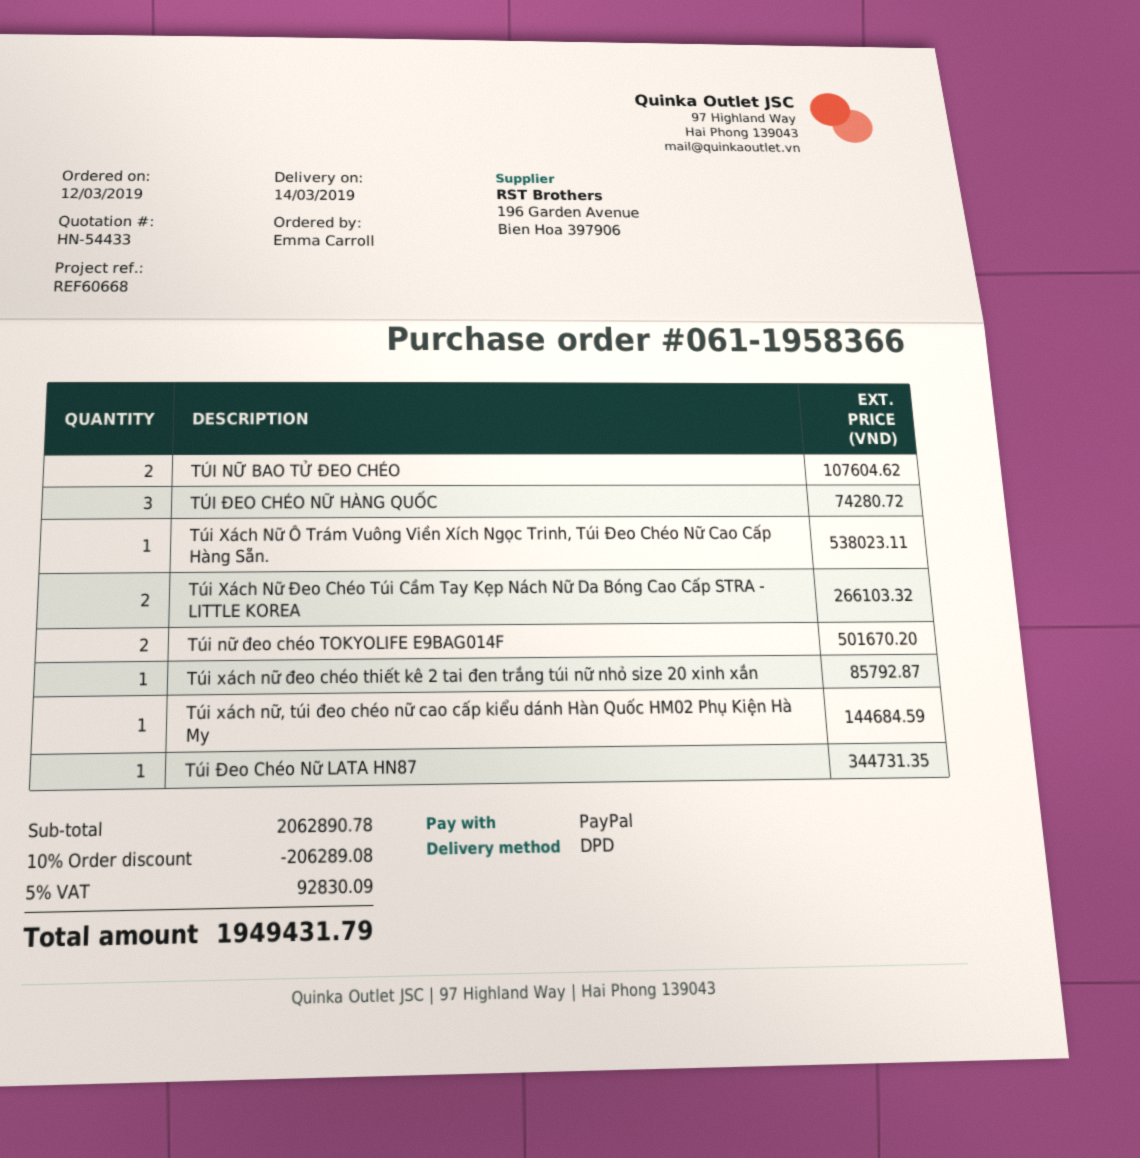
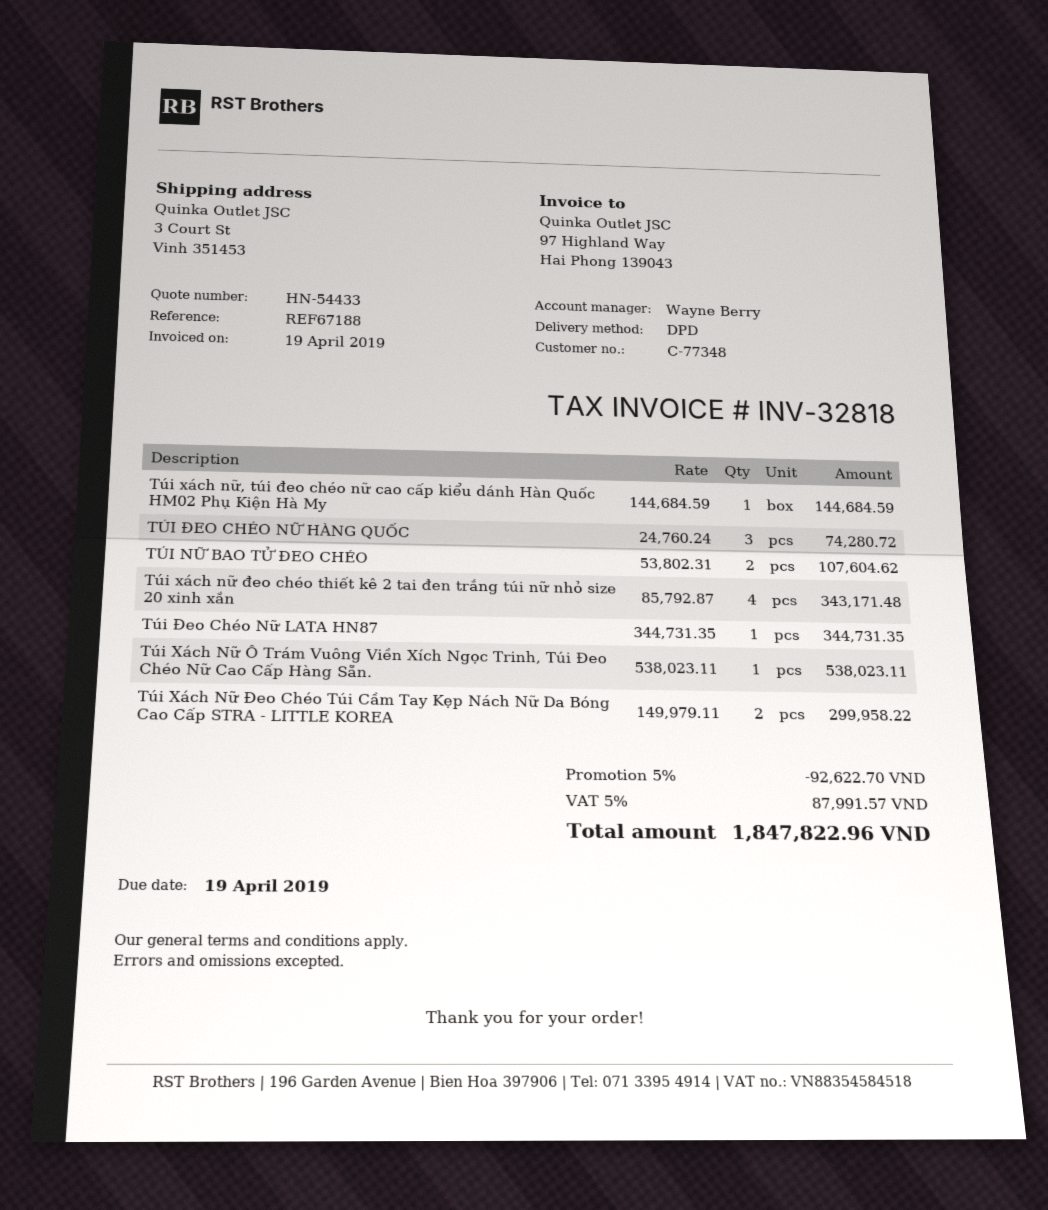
reference: REF60668 -> REF67188
Túi Xách Nữ Đeo Chéo Túi Cầm Tay Kẹp Nách Nữ Da Bóng Cao Cấp STRA - LITTLE KOREA: 2 for 266103.32 -> 2 for 299958.22
Túi nữ đeo chéo TOKYOLIFE E9BAG014F: 2 for 501670.20 -> none
Túi xách nữ đeo chéo thiết kê 2 tai đen trắng túi nữ nhỏ size 20 xinh xắn: 1 for 85792.87 -> 4 for 343171.48
discount: 10% = 206289.08 -> 5% = 92622.70
tax: 5% = 92830.09 -> 5% = 87991.57
total: 1949431.79 -> 1847822.96

